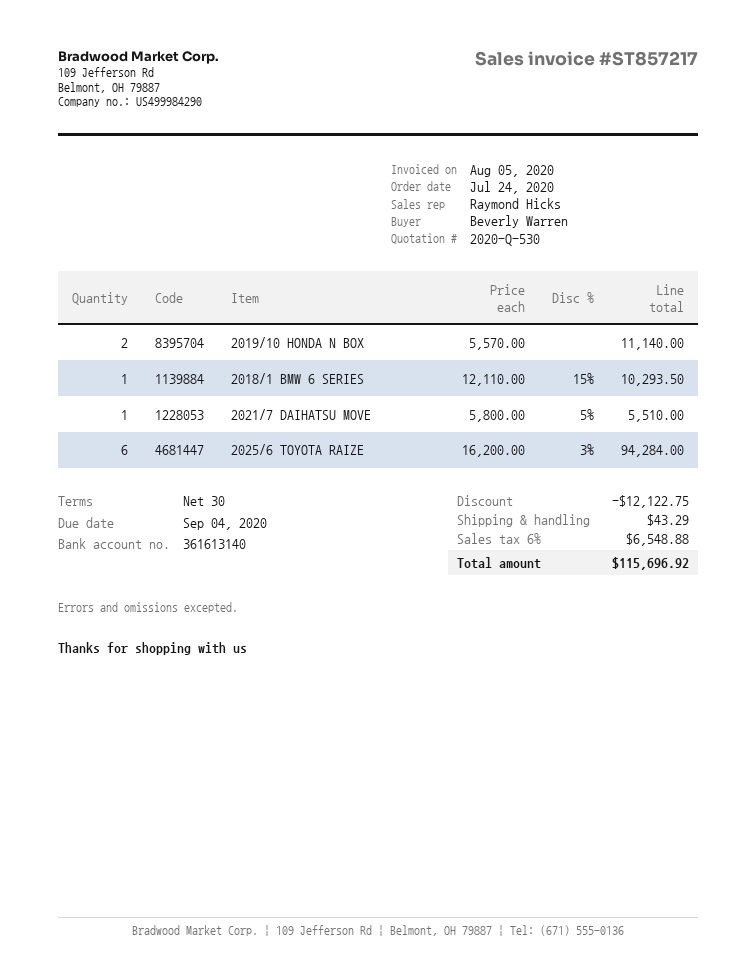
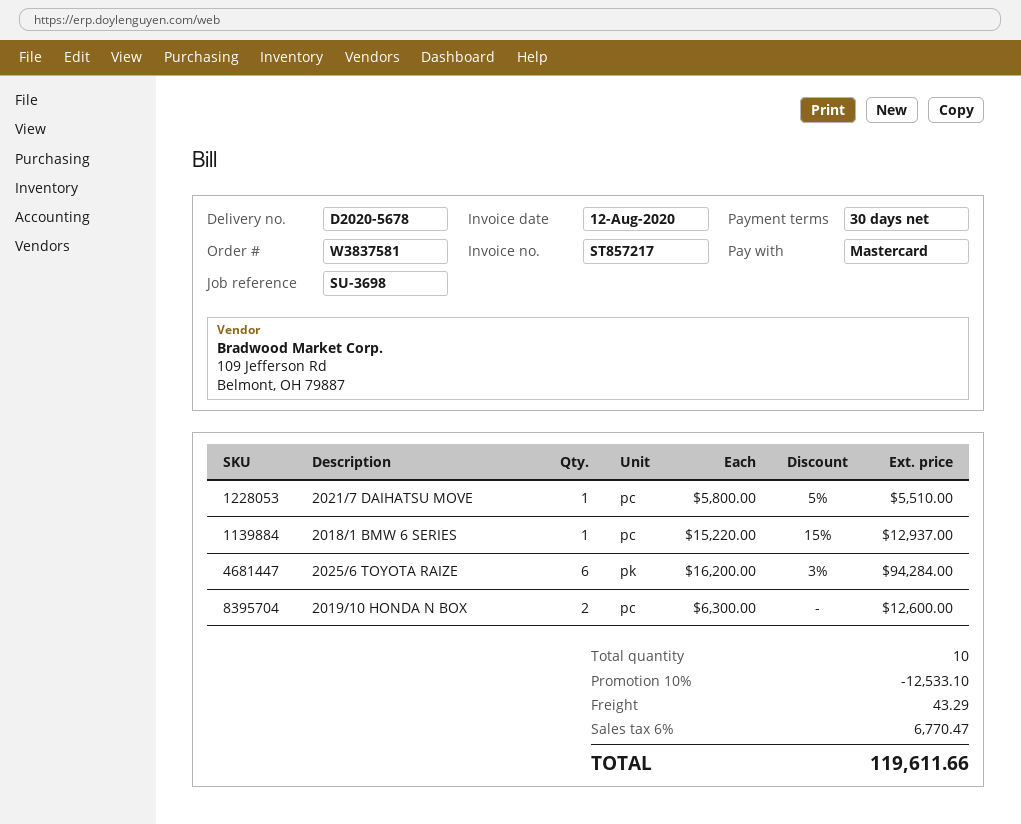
invoice date: 2020-08-05 -> 2020-08-12
2019/10 HONDA N BOX: 2 x 5570.00 = 11140.00 -> 2 x 6300.00 = 12600.00
2018/1 BMW 6 SERIES: 1 x 12110.00 - 15% = 10293.50 -> 1 x 15220.00 - 15% = 12937.00
discount: 12122.75 -> 12533.10
tax: 6% = 6548.88 -> 6% = 6770.47
total: 115696.92 -> 119611.66

